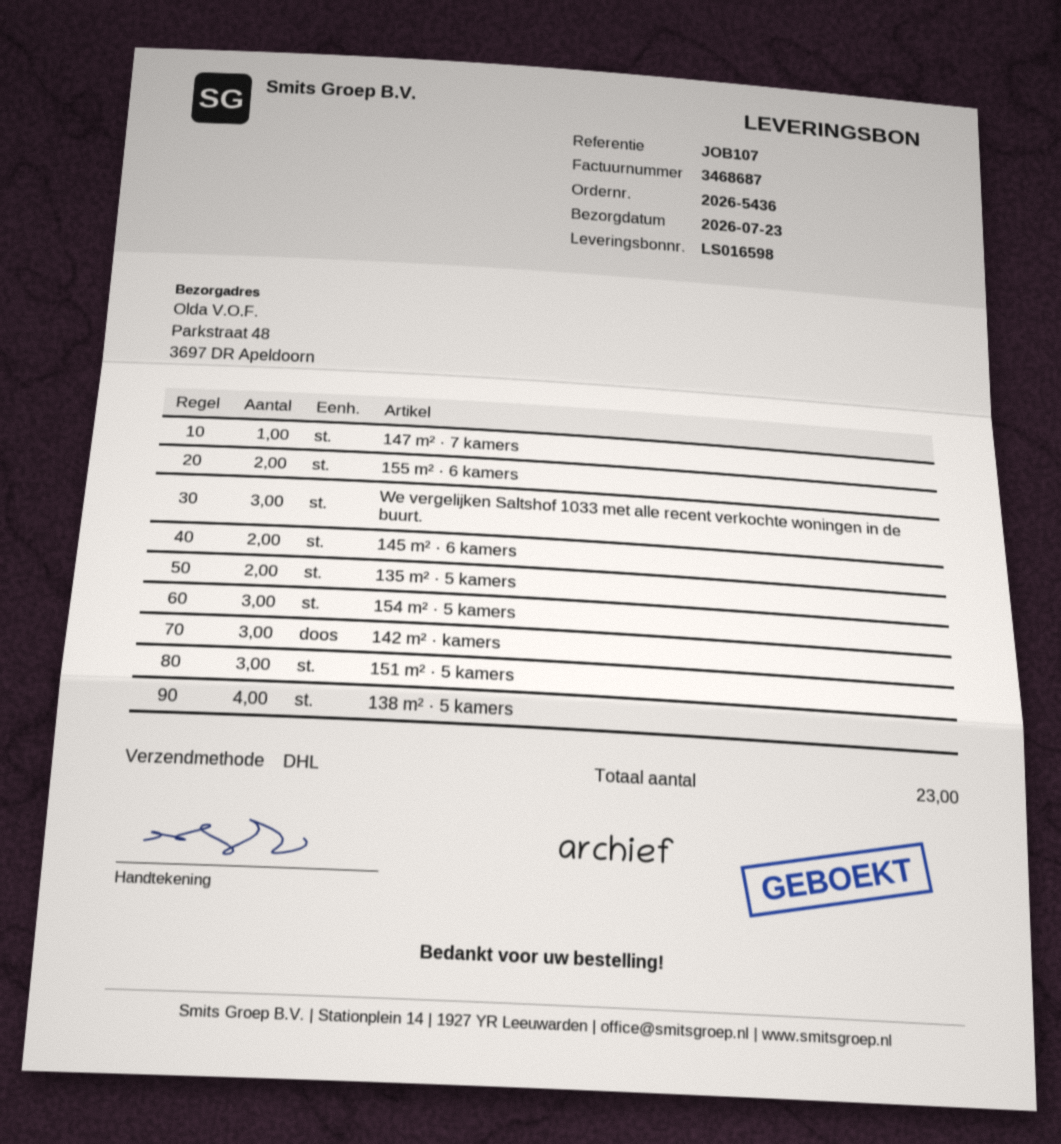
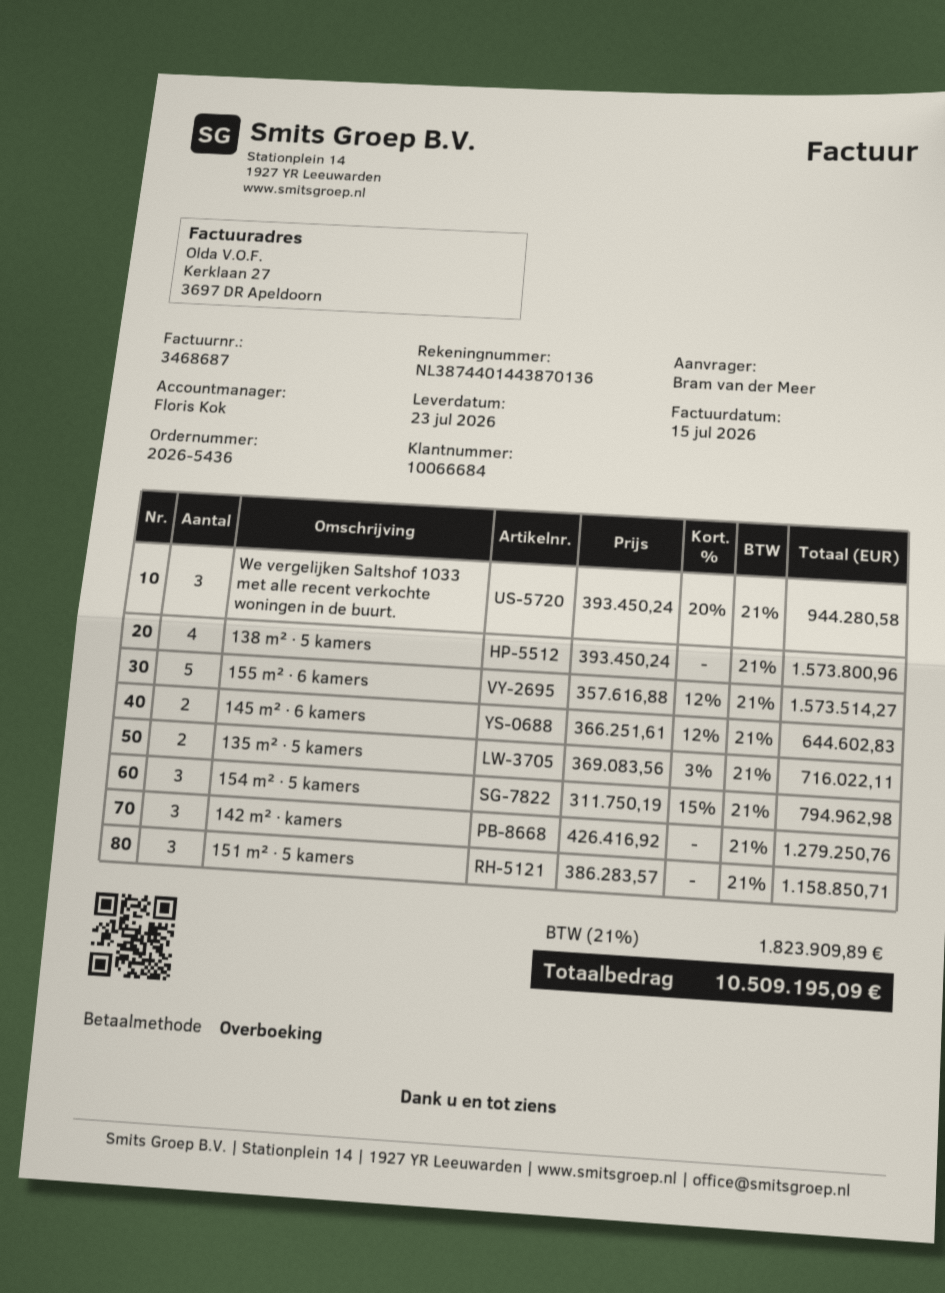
147 m² · 7 kamers: 1 -> none
155 m² · 6 kamers: 2 -> 5

